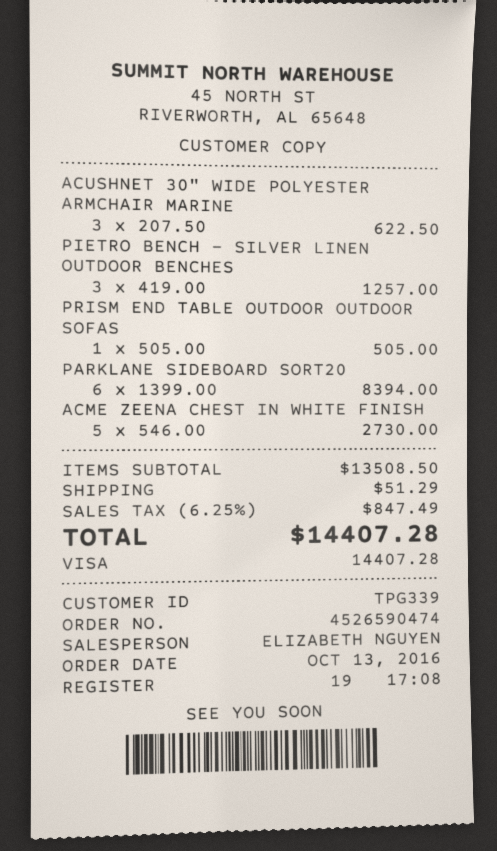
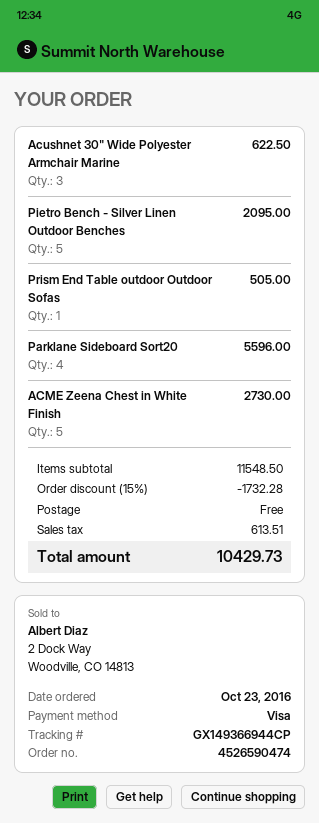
order date: 2016-10-13 -> 2016-10-23
PIETRO BENCH - SILVER LINEN OUTDOOR BENCHES: 3 for 1257.00 -> 5 for 2095.00
PARKLANE SIDEBOARD SORT20: 6 for 8394.00 -> 4 for 5596.00
subtotal: 13508.50 -> 11548.50
discount: none -> 15% = 1732.28
shipping: 51.29 -> 0.00
tax: 847.49 -> 613.51
total: 14407.28 -> 10429.73

